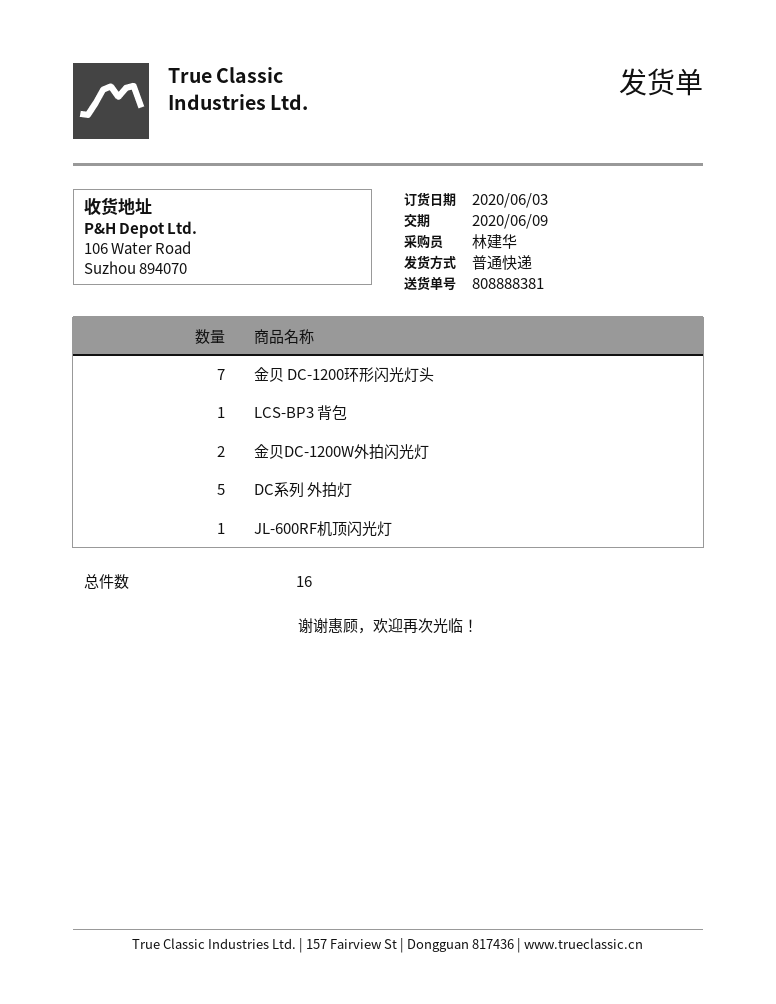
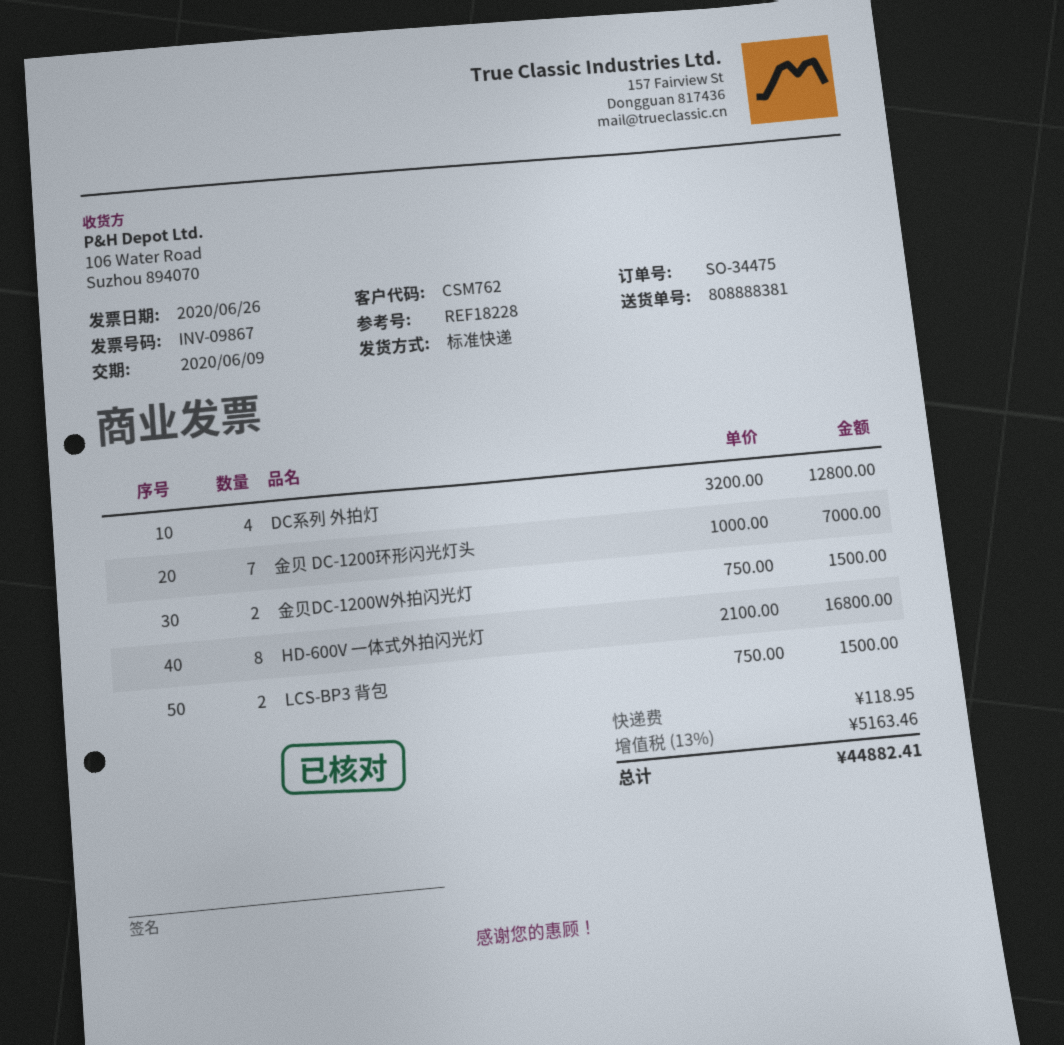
LCS-BP3 背包: 1 -> 2
DC系列 外拍灯: 5 -> 4
JL-600RF机顶闪光灯: 1 -> none
HD-600V 一体式外拍闪光灯: none -> 8

